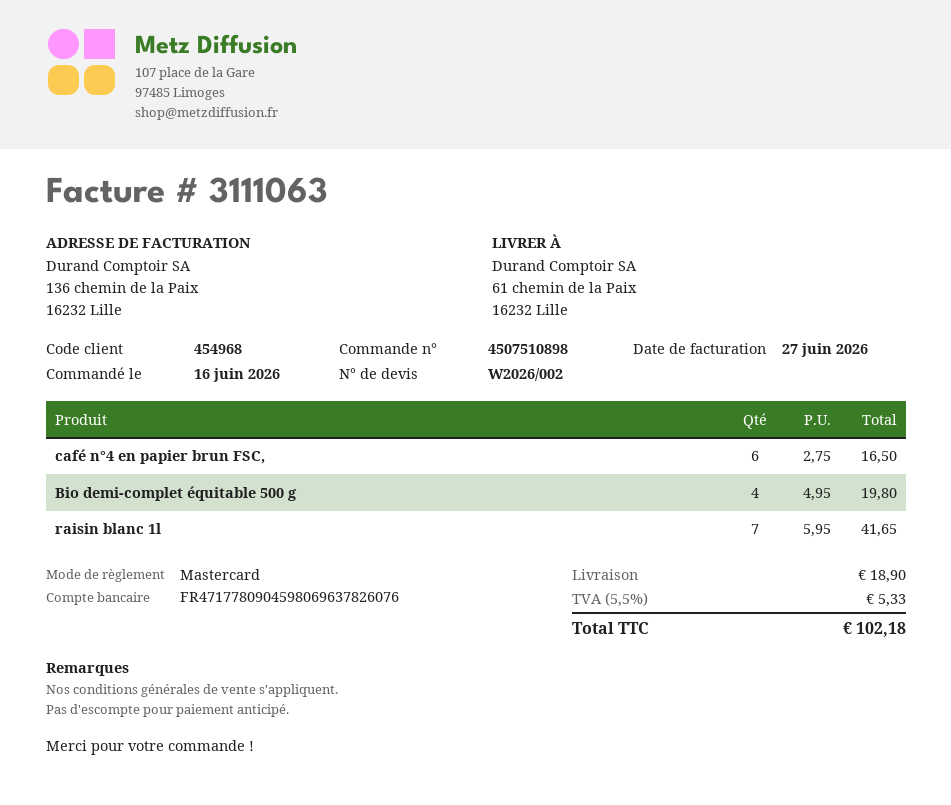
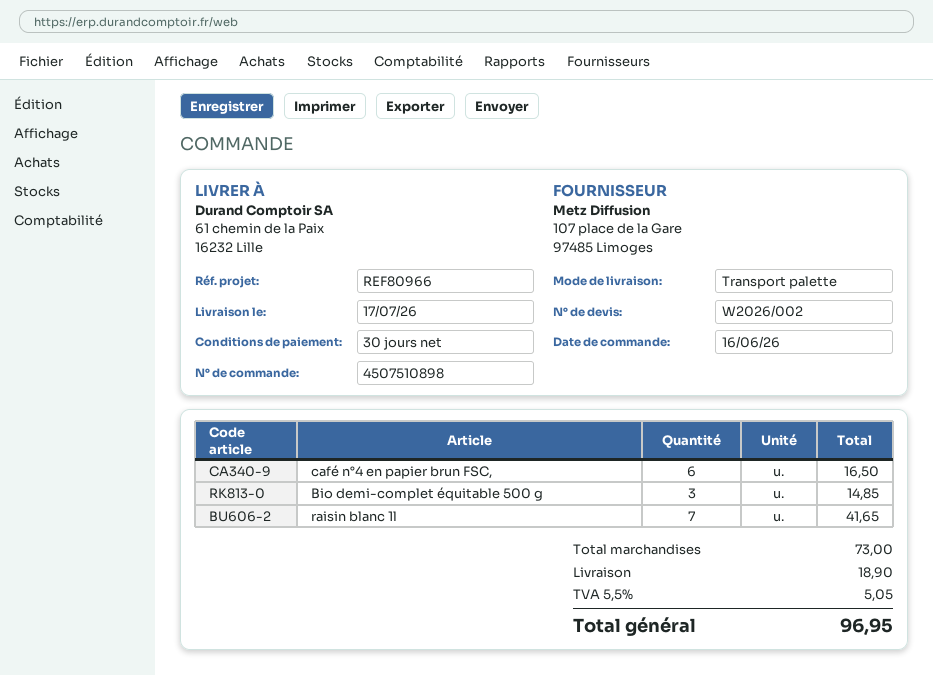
Bio demi-complet équitable 500 g: 4 for 19.80 -> 3 for 14.85
tax: 5.5% = 5.33 -> 5.5% = 5.05
total: 102.18 -> 96.95

